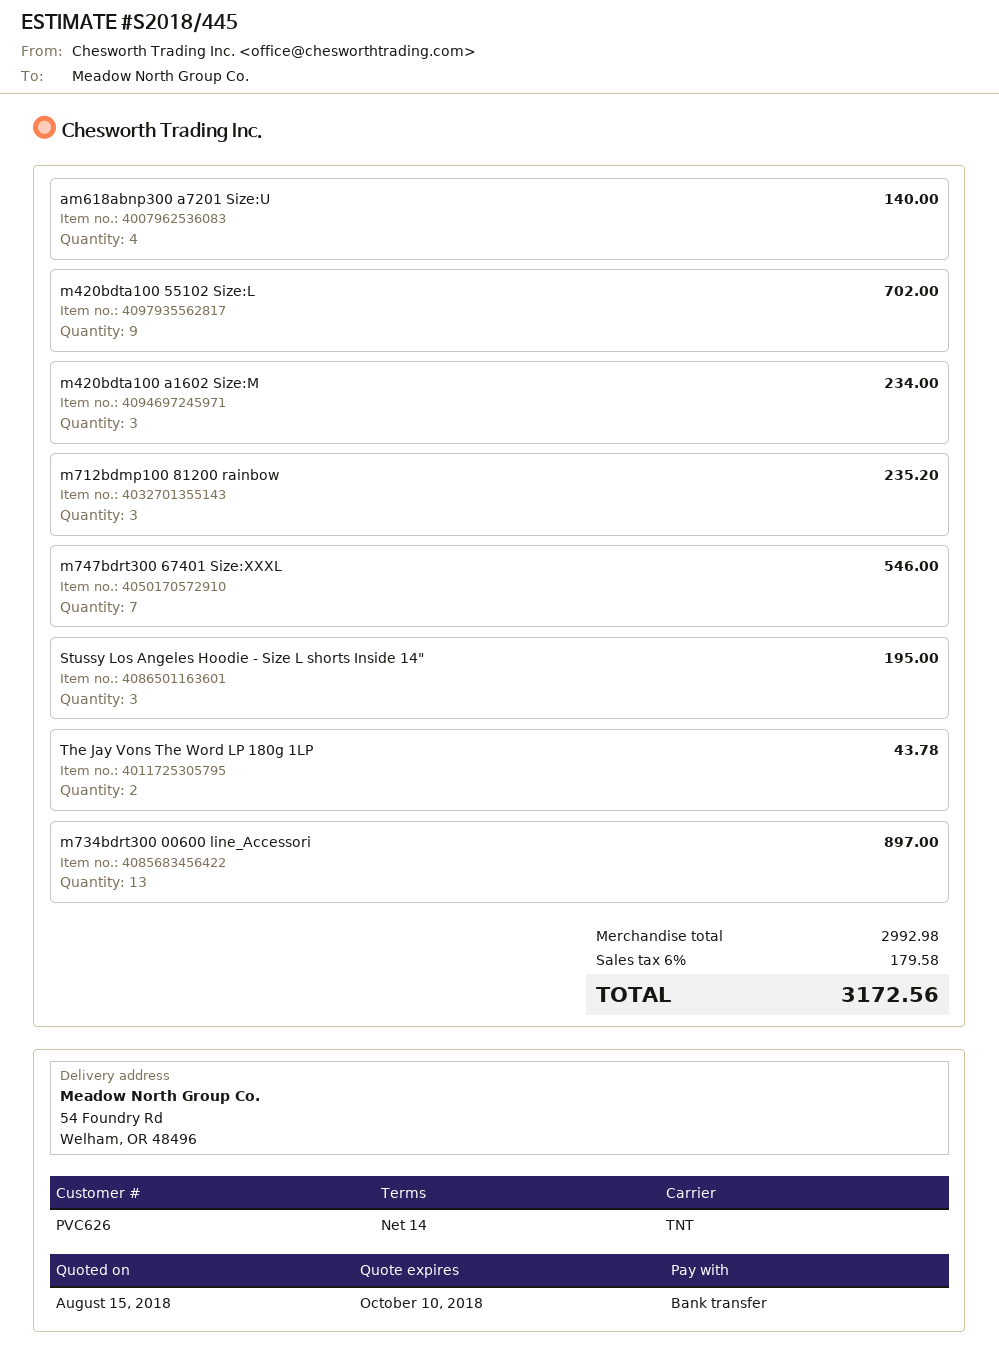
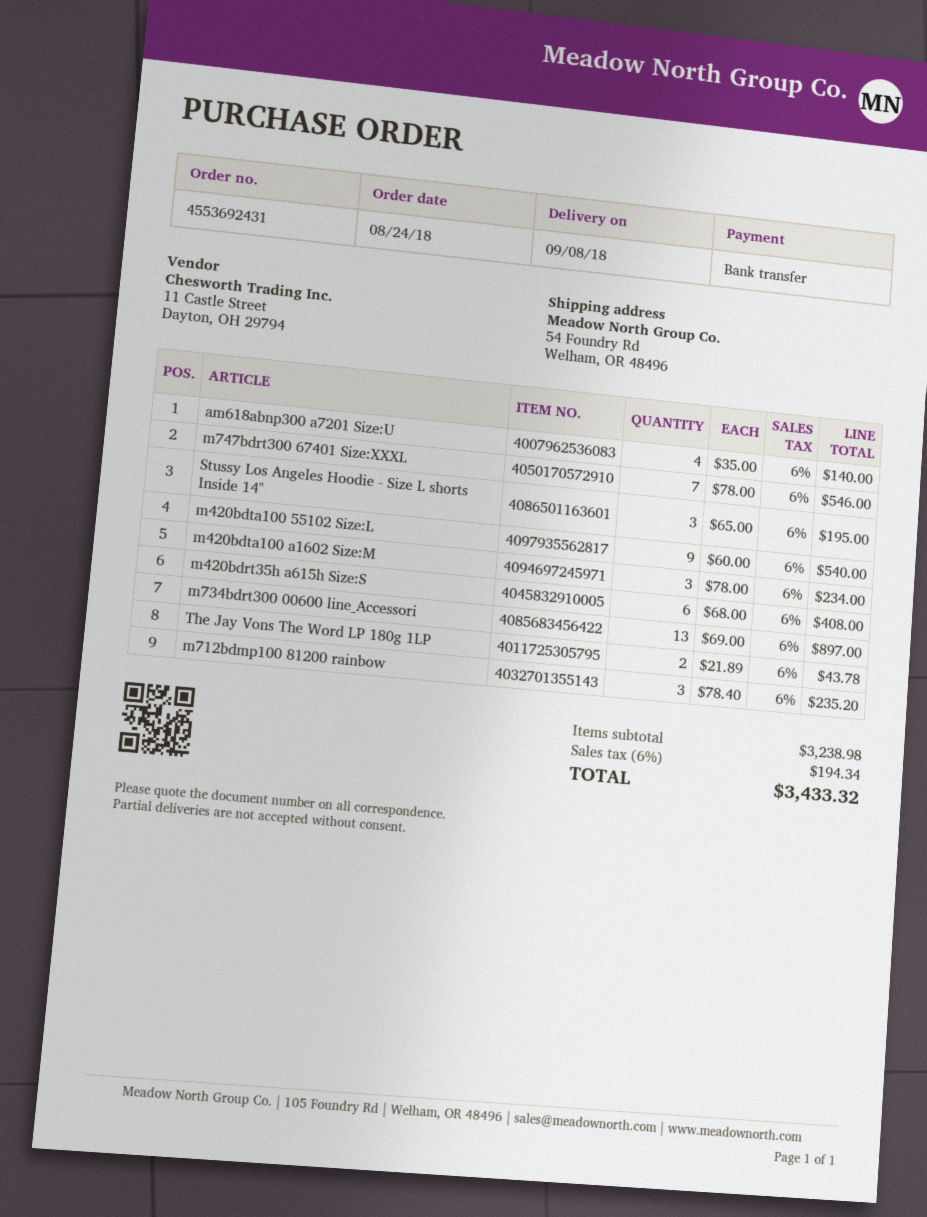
m420bdta100 55102 Size:L: 9 for 702.00 -> 9 for 540.00
m420bdrt35h a615h Size:S: none -> 6 for 408.00
subtotal: 2992.98 -> 3238.98
tax: 6% = 179.58 -> 6% = 194.34
total: 3172.56 -> 3433.32

